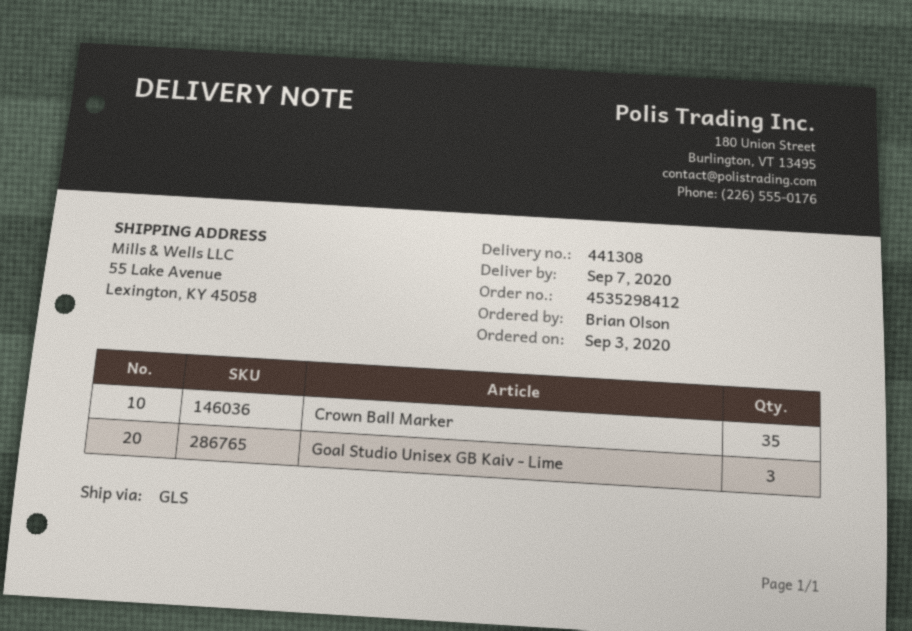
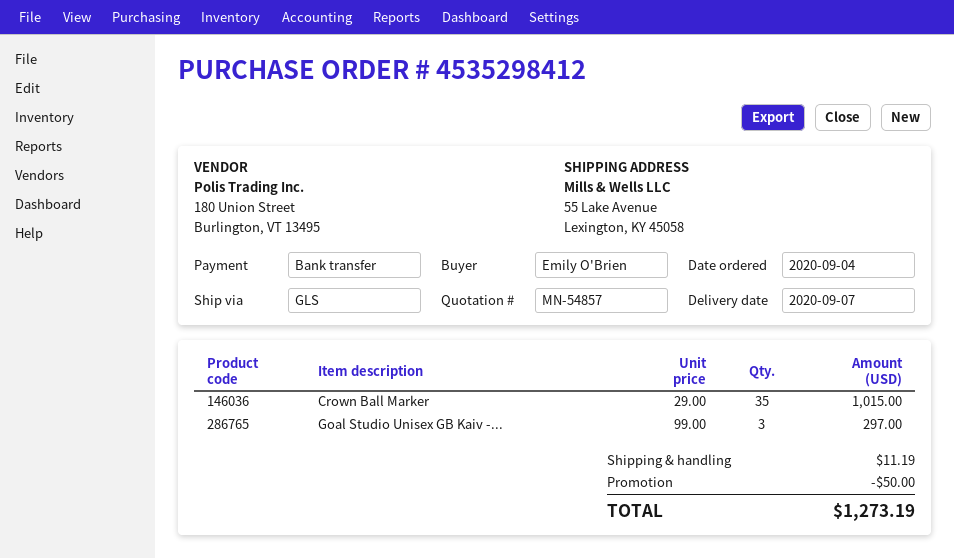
order date: 2020-09-03 -> 2020-09-04
ordered by: Brian Olson -> Emily O'Brien

